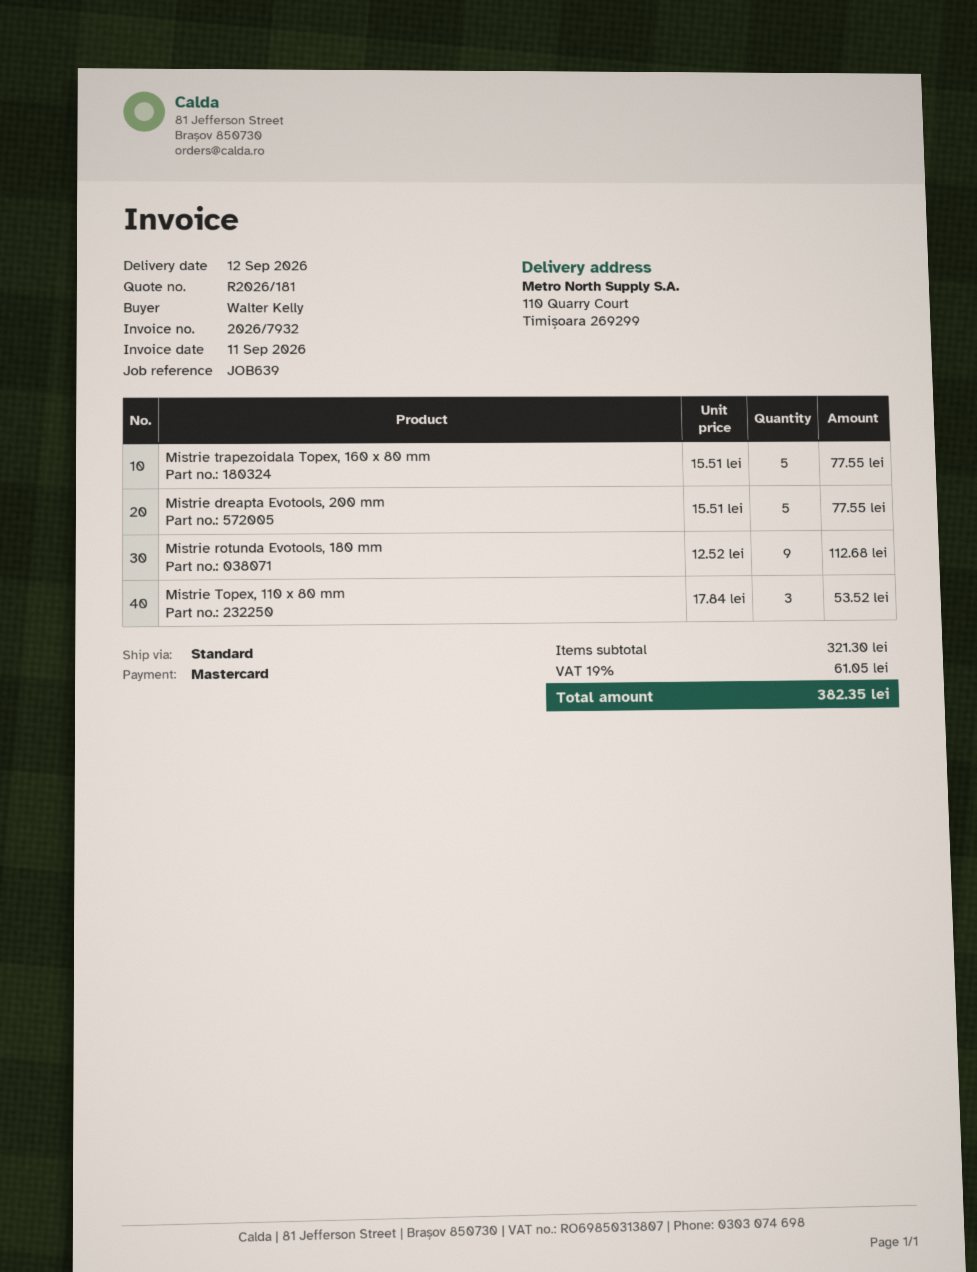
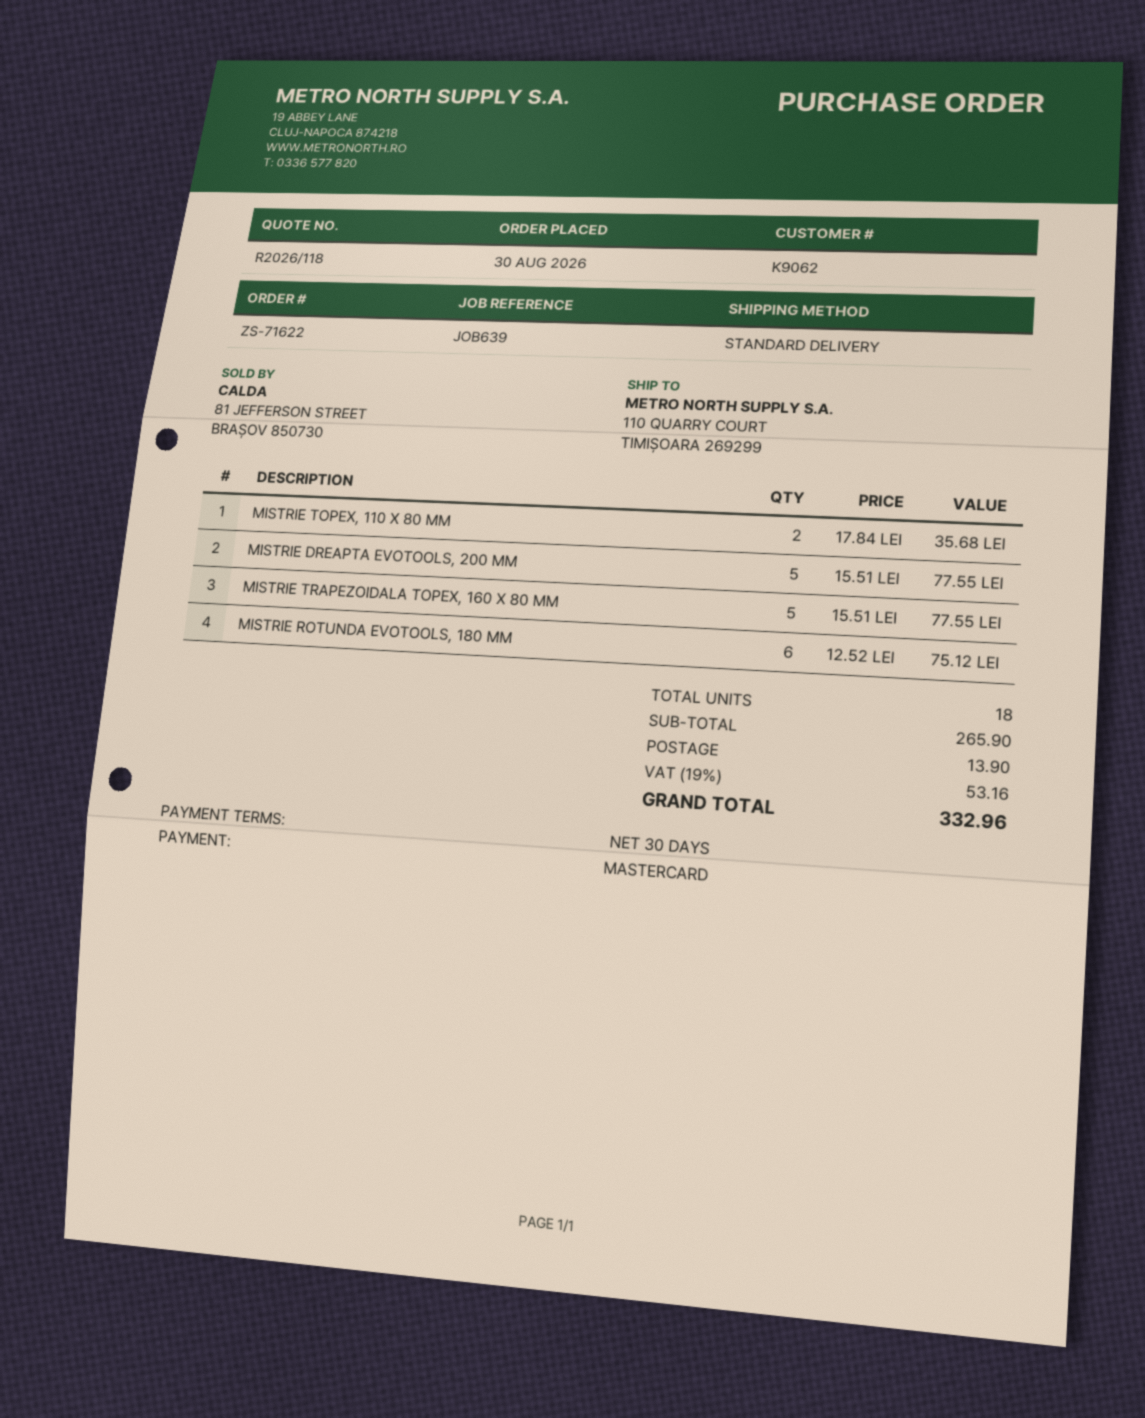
quote number: R2026/181 -> R2026/118
Mistrie rotunda Evotools, 180 mm: 9 x 12.52 = 112.68 -> 6 x 12.52 = 75.12
Mistrie Topex, 110 x 80 mm: 3 x 17.84 = 53.52 -> 2 x 17.84 = 35.68
subtotal: 321.30 -> 265.90
shipping: none -> 13.90
tax: 19% = 61.05 -> 19% = 53.16
total: 382.35 -> 332.96

